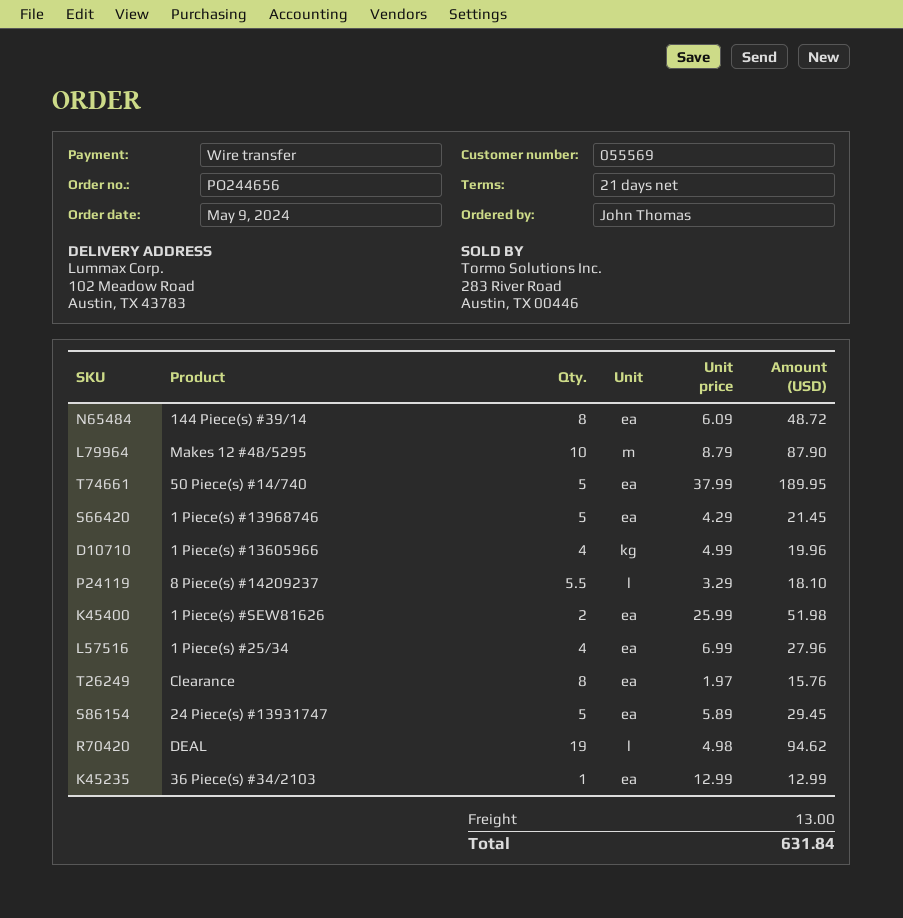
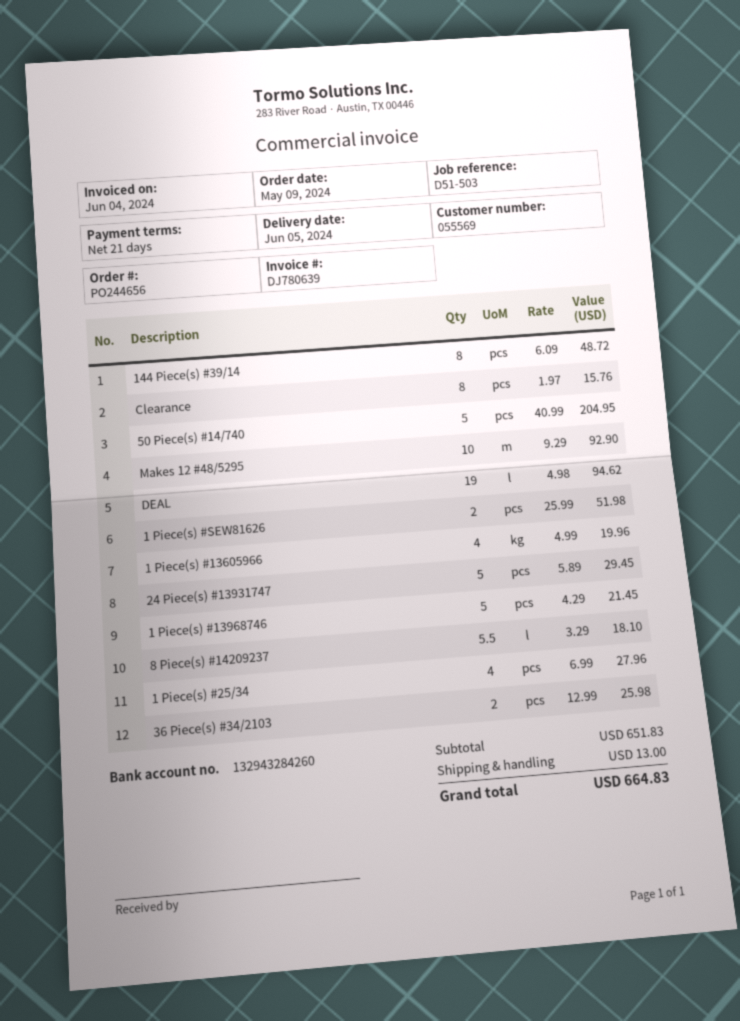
Makes 12 #48/5295: 10 x 8.79 = 87.90 -> 10 x 9.29 = 92.90
50 Piece(s) #14/740: 5 x 37.99 = 189.95 -> 5 x 40.99 = 204.95
36 Piece(s) #34/2103: 1 x 12.99 = 12.99 -> 2 x 12.99 = 25.98
total: 631.84 -> 664.83

